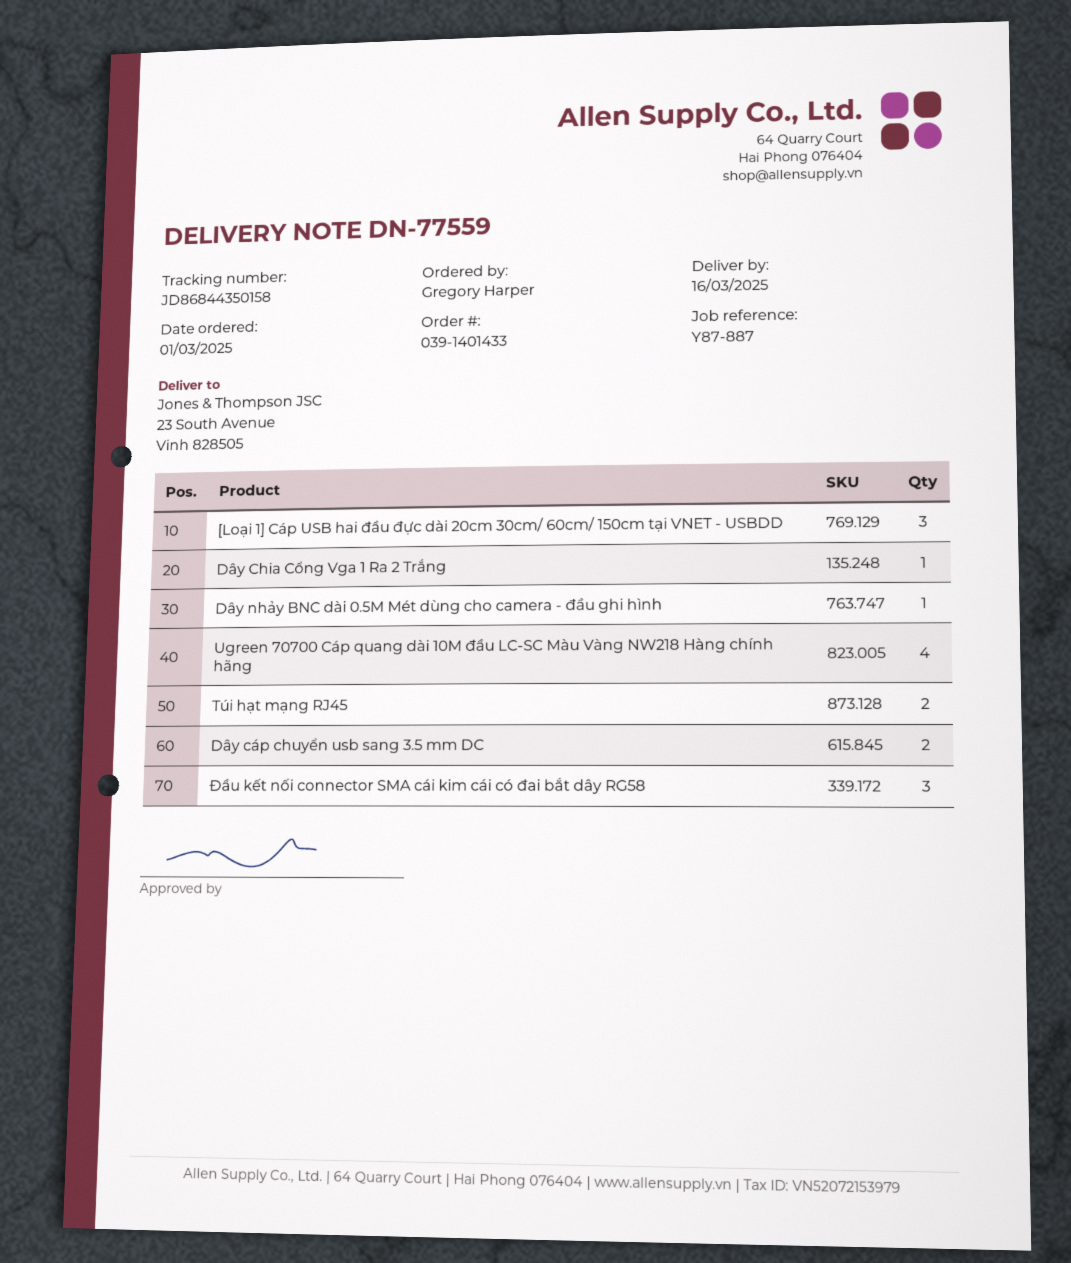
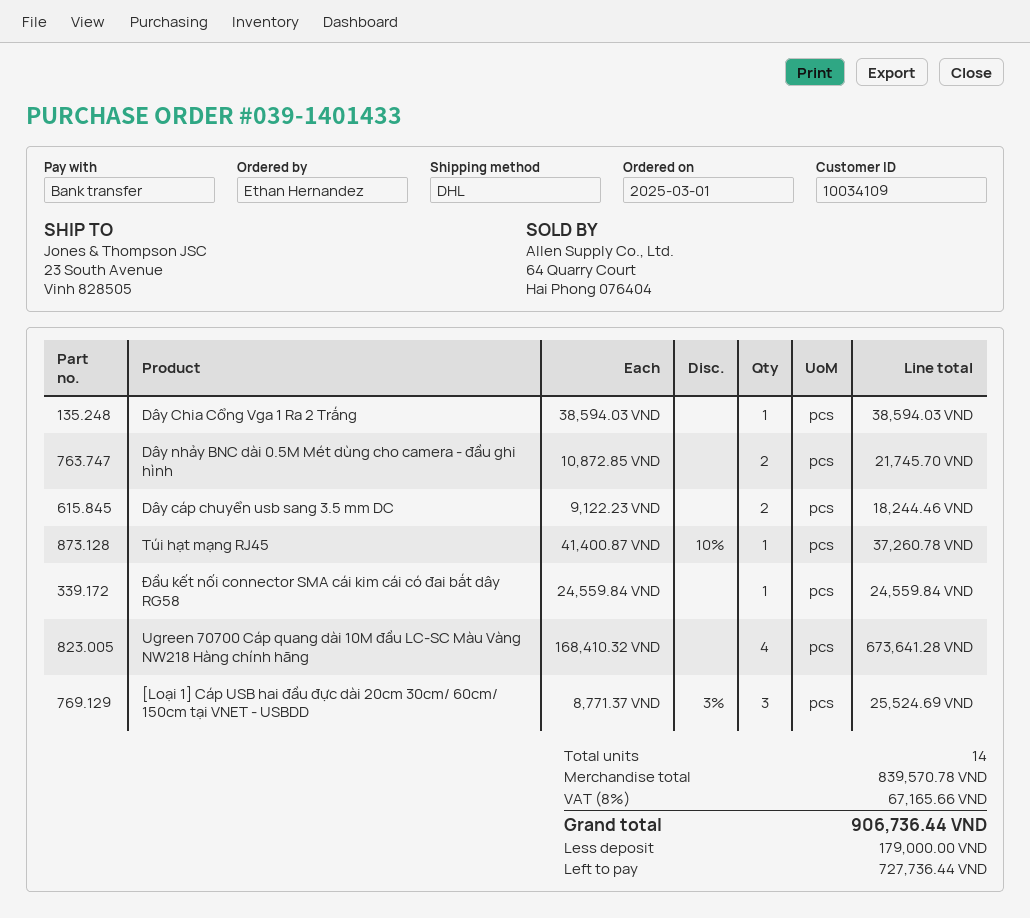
ordered by: Gregory Harper -> Ethan Hernandez
Dây nhảy BNC dài 0.5M Mét dùng cho camera - đầu ghi hình: 1 -> 2
Túi hạt mạng RJ45: 2 -> 1
Đầu kết nối connector SMA cái kim cái có đai bắt dây RG58: 3 -> 1

